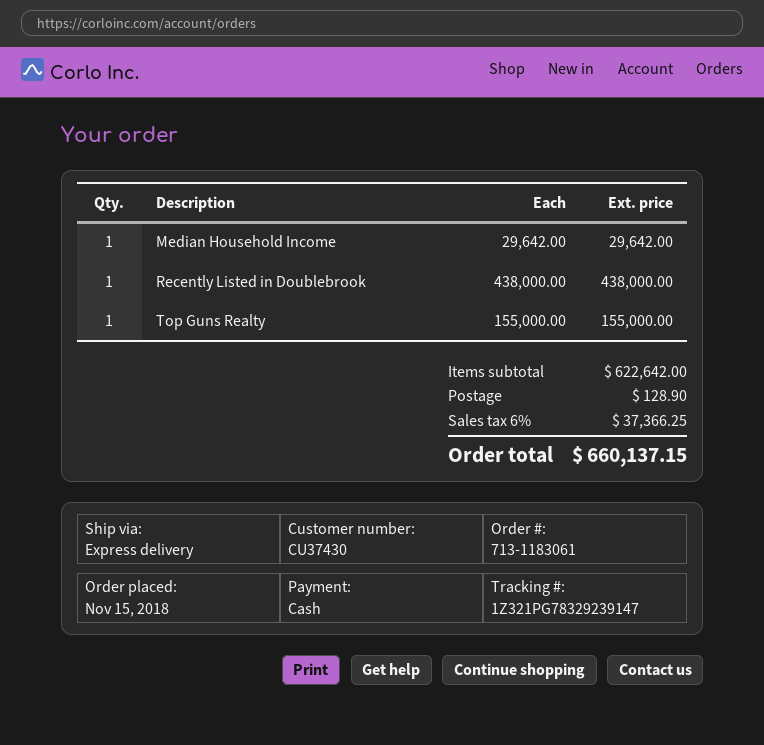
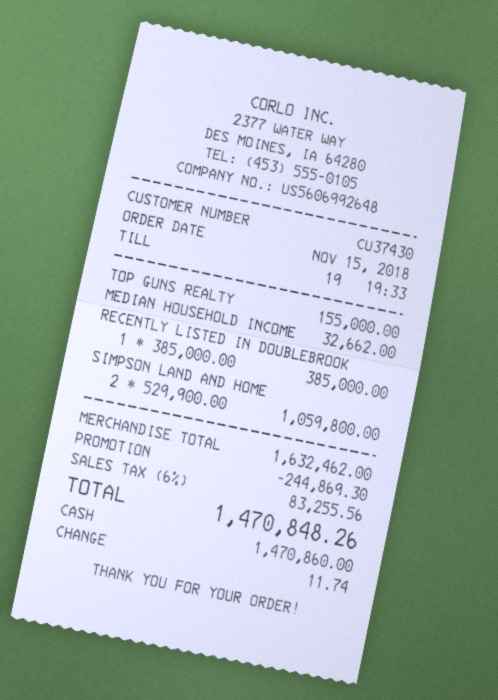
Median Household Income: 1 x 29642.00 = 29642.00 -> 1 x 32662.00 = 32662.00
Recently Listed in Doublebrook: 1 x 438000.00 = 438000.00 -> 1 x 385000.00 = 385000.00
SIMPSON LAND AND HOME: none -> 2 x 529900.00 = 1059800.00
subtotal: 622642.00 -> 1632462.00
discount: none -> 244869.30
shipping: 128.90 -> none
tax: 6% = 37366.25 -> 6% = 83255.56
total: 660137.15 -> 1470848.26

